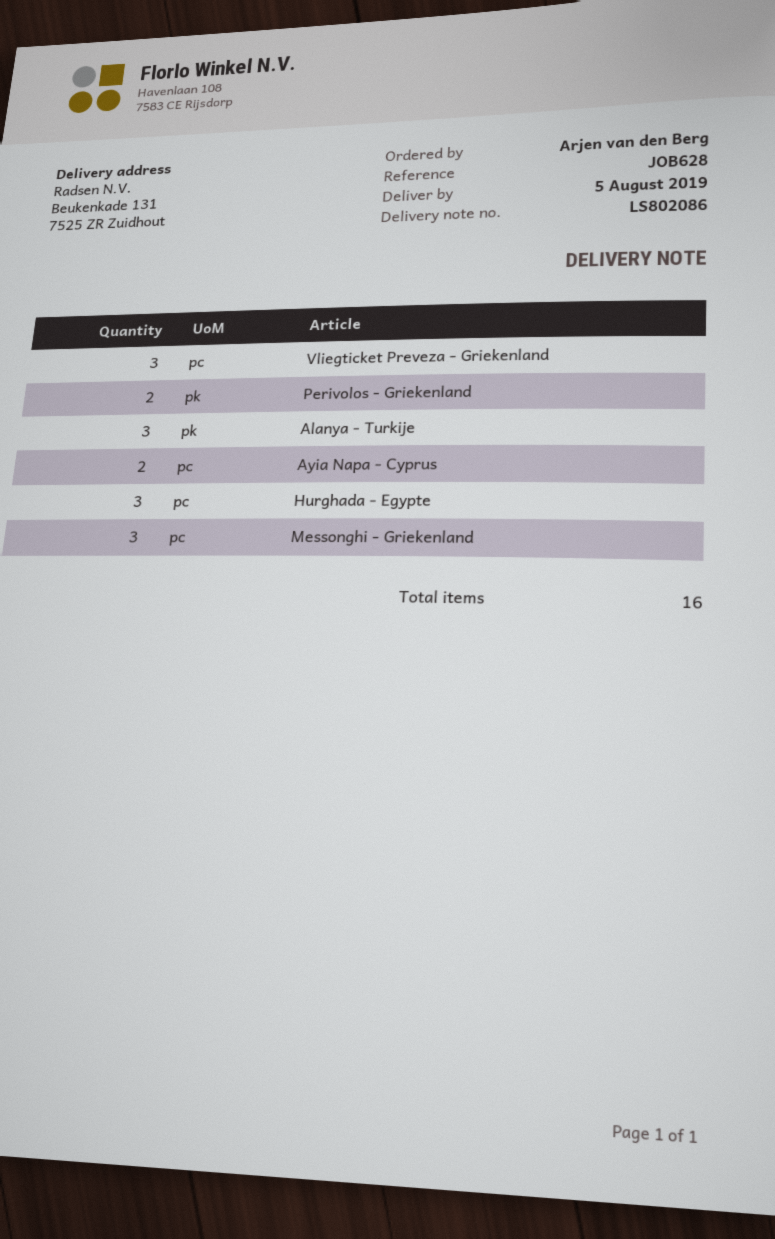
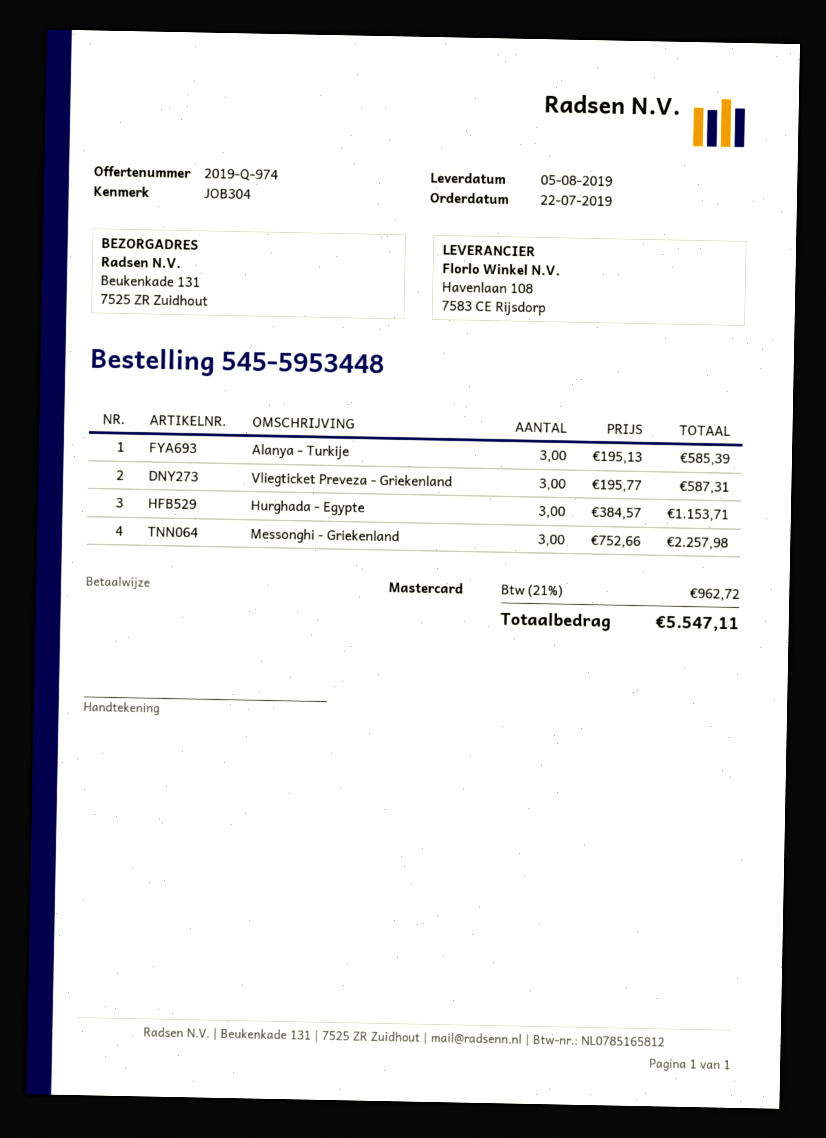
reference: JOB628 -> JOB304
Perivolos - Griekenland: 2 -> none
Ayia Napa - Cyprus: 2 -> none

